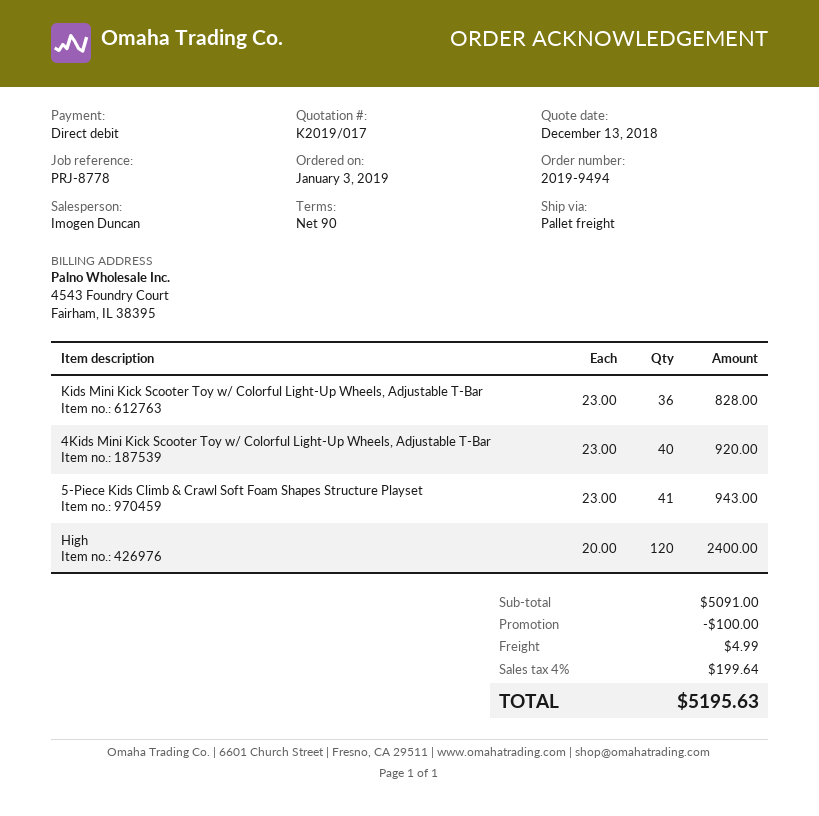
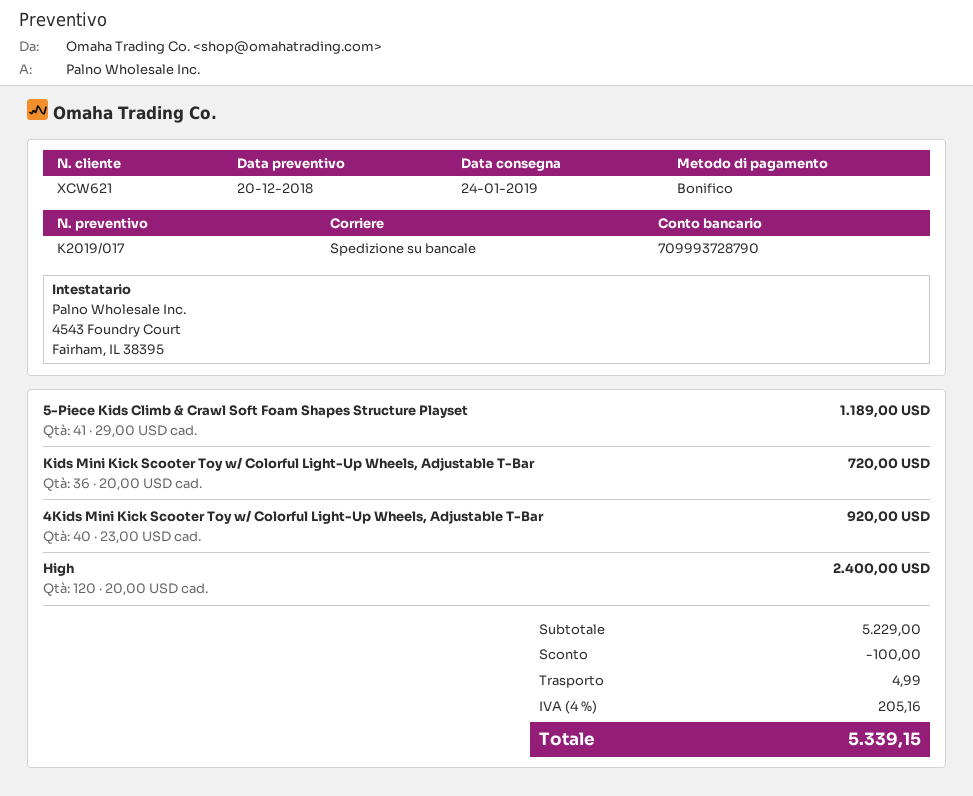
quote date: 2018-12-13 -> 2018-12-20
payment method: direct debit -> bank transfer
Kids Mini Kick Scooter Toy w/ Colorful Light-Up Wheels, Adjustable T-Bar: 36 x 23.00 = 828.00 -> 36 x 20.00 = 720.00
5-Piece Kids Climb & Crawl Soft Foam Shapes Structure Playset: 41 x 23.00 = 943.00 -> 41 x 29.00 = 1189.00
subtotal: 5091.00 -> 5229.00
tax: 4% = 199.64 -> 4% = 205.16
total: 5195.63 -> 5339.15

